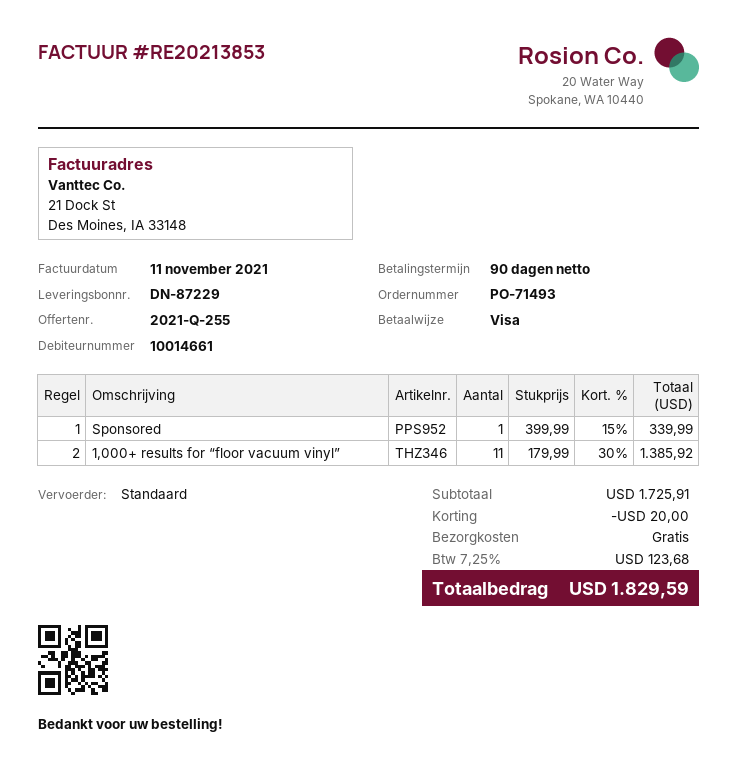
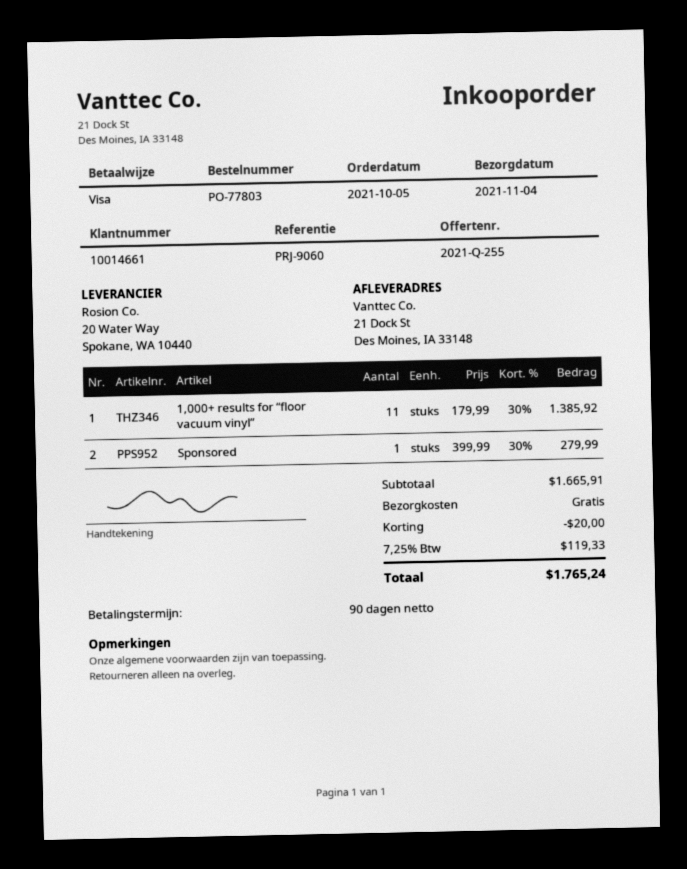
order number: PO-71493 -> PO-77803
Sponsored: 1 x 399.99 - 15% = 339.99 -> 1 x 399.99 - 30% = 279.99
subtotal: 1725.91 -> 1665.91
tax: 7.25% = 123.68 -> 7.25% = 119.33
total: 1829.59 -> 1765.24

